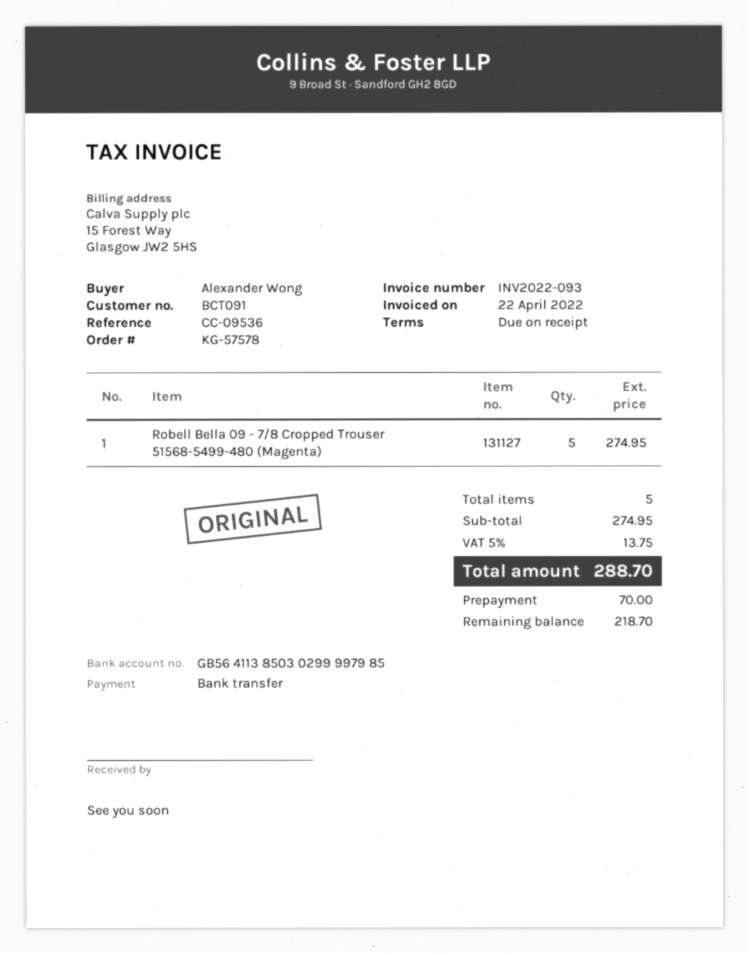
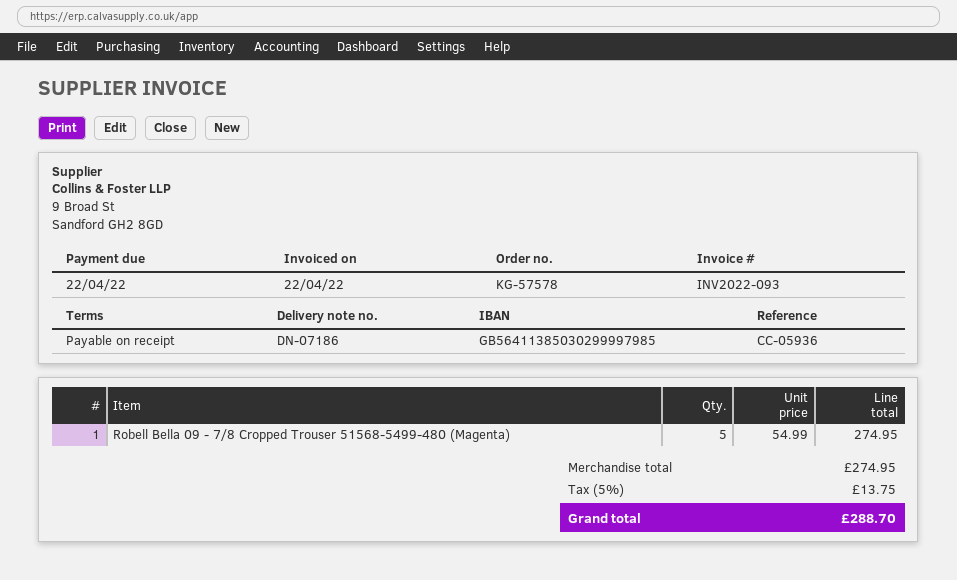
reference: CC-09536 -> CC-05936

